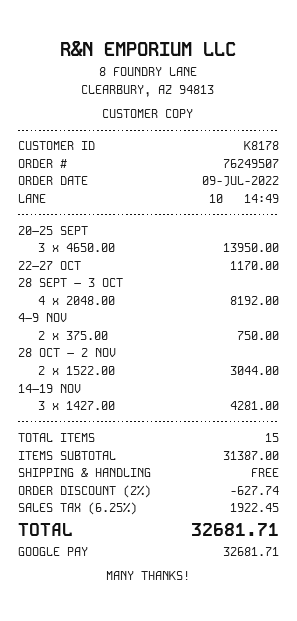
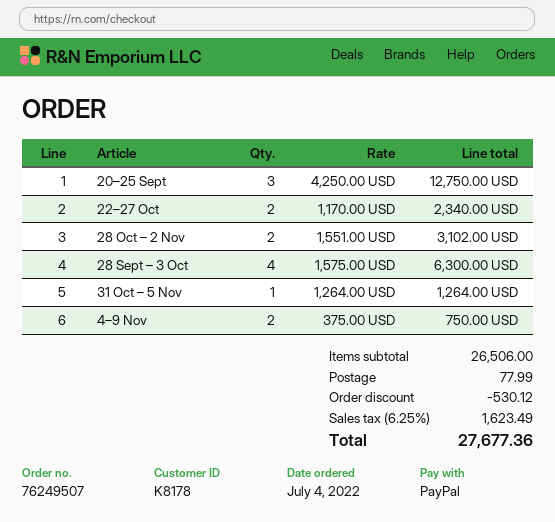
order date: 2022-07-09 -> 2022-07-04
payment method: Google Pay -> PayPal
20–25 SEPT: 3 x 4650.00 = 13950.00 -> 3 x 4250.00 = 12750.00
22–27 OCT: 1 x 1170.00 = 1170.00 -> 2 x 1170.00 = 2340.00
28 SEPT – 3 OCT: 4 x 2048.00 = 8192.00 -> 4 x 1575.00 = 6300.00
28 OCT – 2 NOV: 2 x 1522.00 = 3044.00 -> 2 x 1551.00 = 3102.00
14–19 NOV: 3 x 1427.00 = 4281.00 -> none
31 Oct – 5 Nov: none -> 1 x 1264.00 = 1264.00
subtotal: 31387.00 -> 26506.00
discount: 627.74 -> 530.12
shipping: 0.00 -> 77.99
tax: 6.25% = 1922.45 -> 6.25% = 1623.49
total: 32681.71 -> 27677.36

